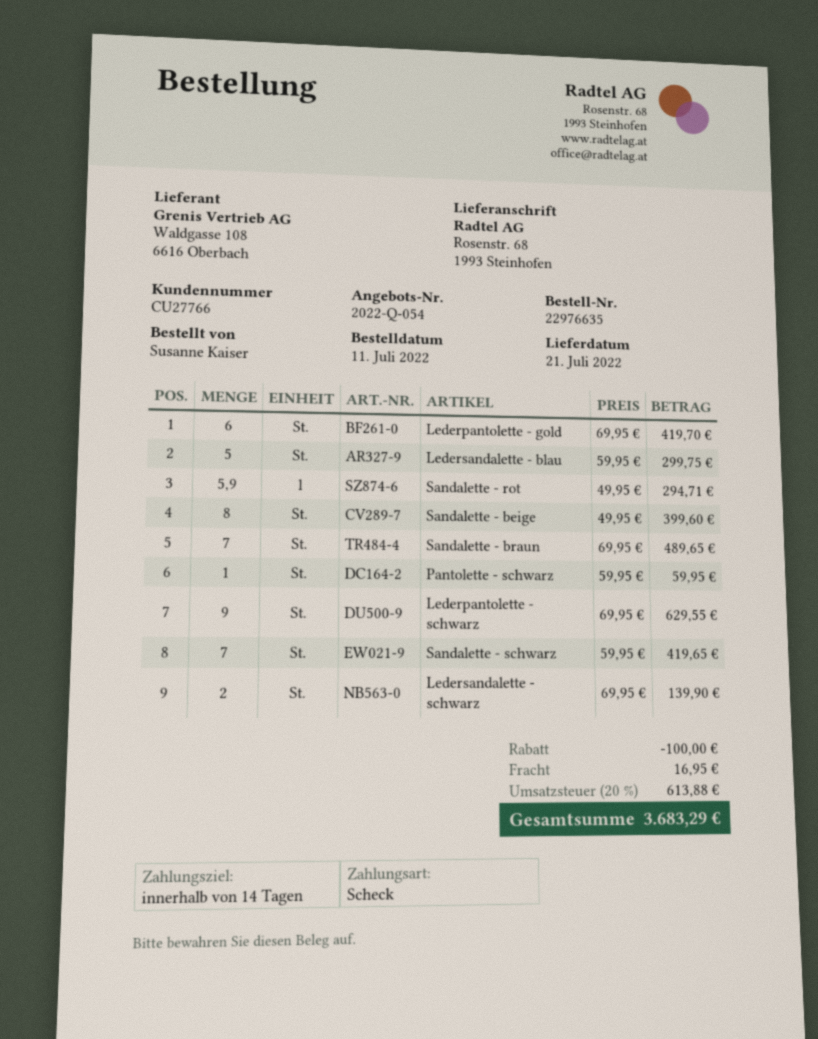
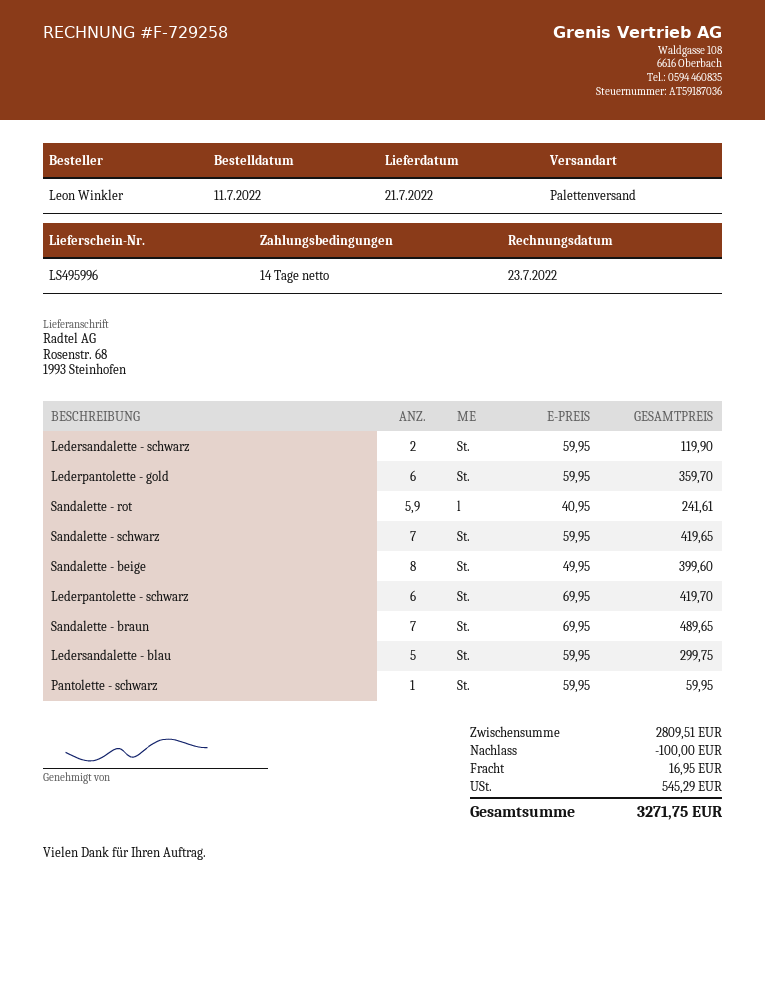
ordered by: Susanne Kaiser -> Leon Winkler
Lederpantolette - gold: 6 x 69.95 = 419.70 -> 6 x 59.95 = 359.70
Sandalette - rot: 5.9 x 49.95 = 294.71 -> 5.9 x 40.95 = 241.61
Lederpantolette - schwarz: 9 x 69.95 = 629.55 -> 6 x 69.95 = 419.70
Ledersandalette - schwarz: 2 x 69.95 = 139.90 -> 2 x 59.95 = 119.90
tax: 613.88 -> 545.29
total: 3683.29 -> 3271.75

